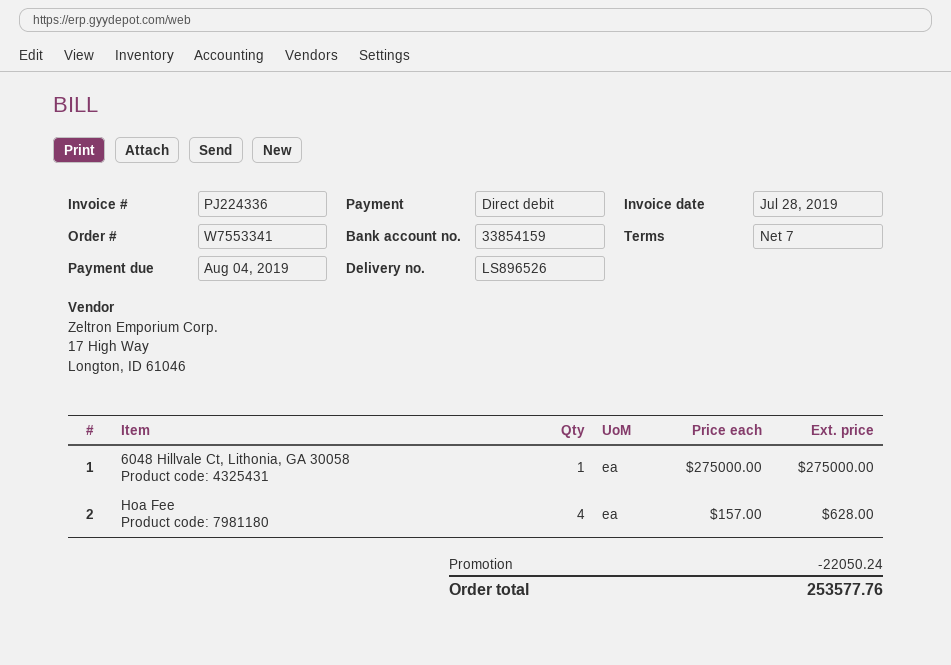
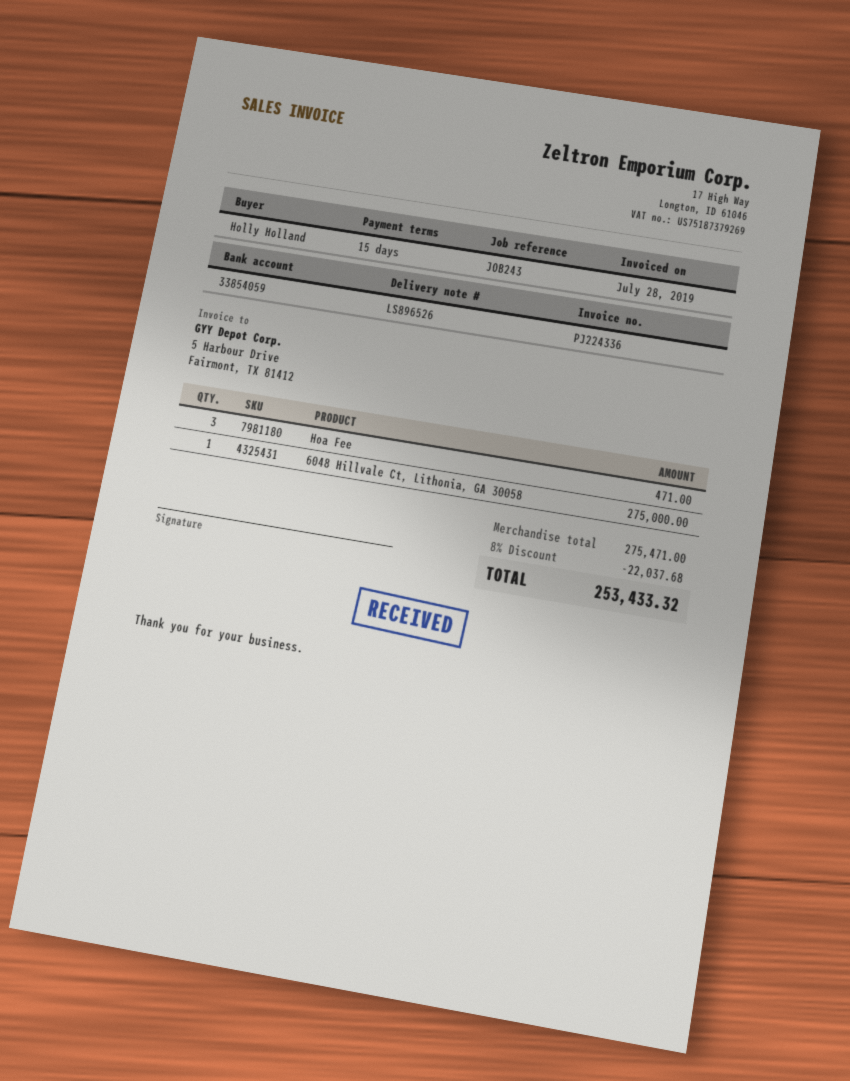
payment terms: 7 days -> 15 days
bank account: 33854159 -> 33854059
Hoa Fee: 4 for 628.00 -> 3 for 471.00
discount: 22050.24 -> 22037.68
total: 253577.76 -> 253433.32

